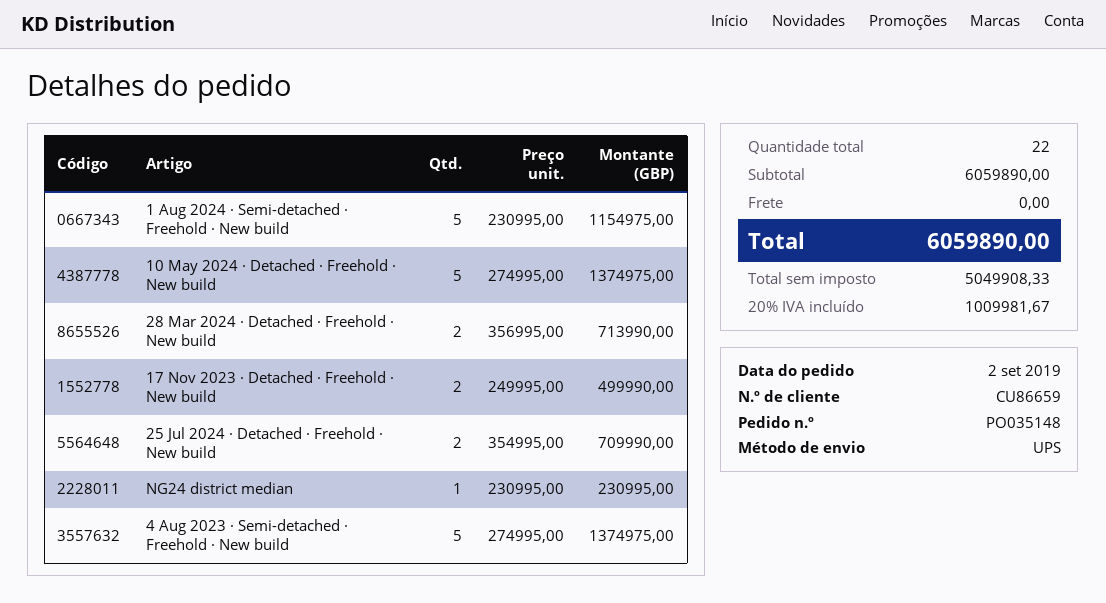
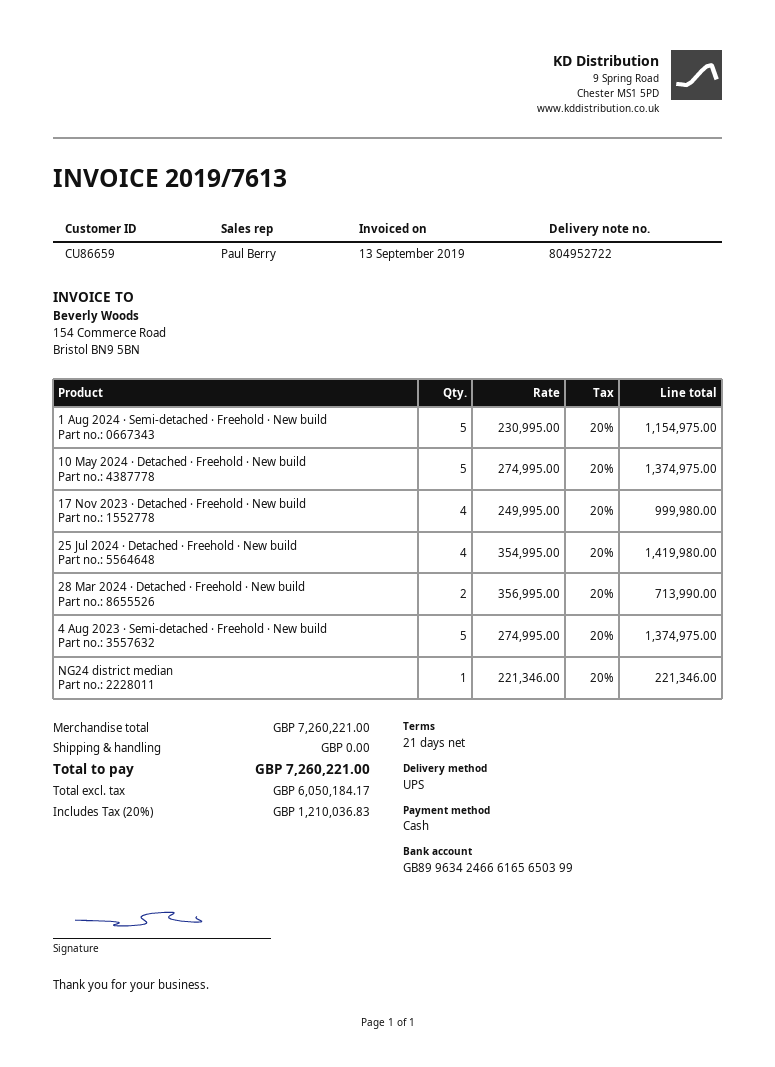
17 Nov 2023 · Detached · Freehold · New build: 2 x 249995.00 = 499990.00 -> 4 x 249995.00 = 999980.00
25 Jul 2024 · Detached · Freehold · New build: 2 x 354995.00 = 709990.00 -> 4 x 354995.00 = 1419980.00
NG24 district median: 1 x 230995.00 = 230995.00 -> 1 x 221346.00 = 221346.00
subtotal: 6059890.00 -> 7260221.00
net: 5049908.33 -> 6050184.17
tax: 20% = 1009981.67 -> 20% = 1210036.83
total: 6059890.00 -> 7260221.00

